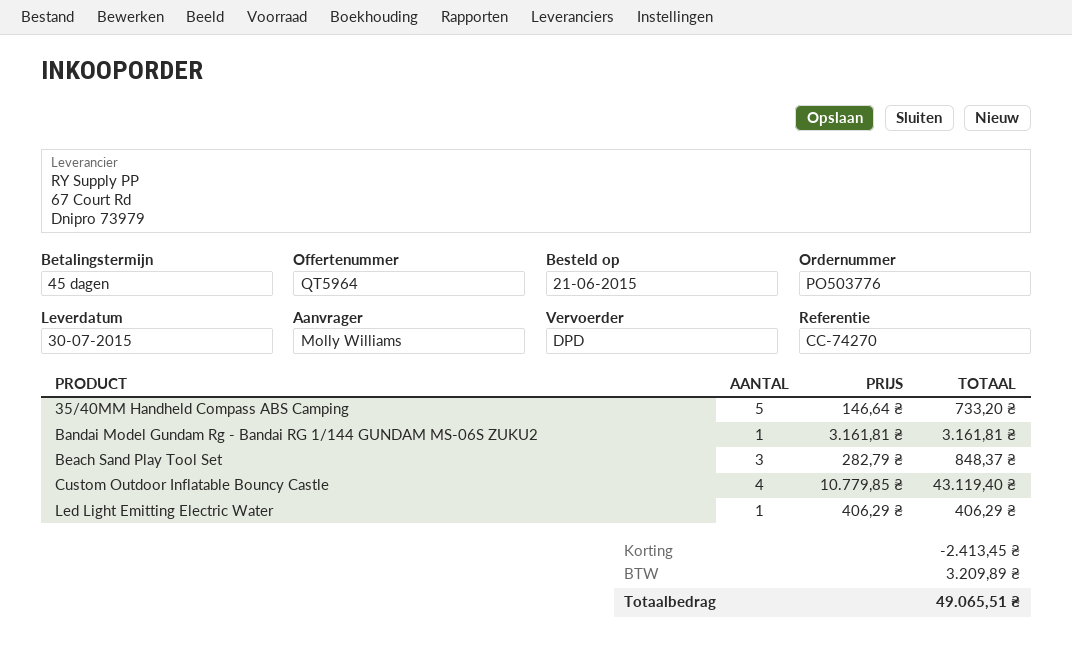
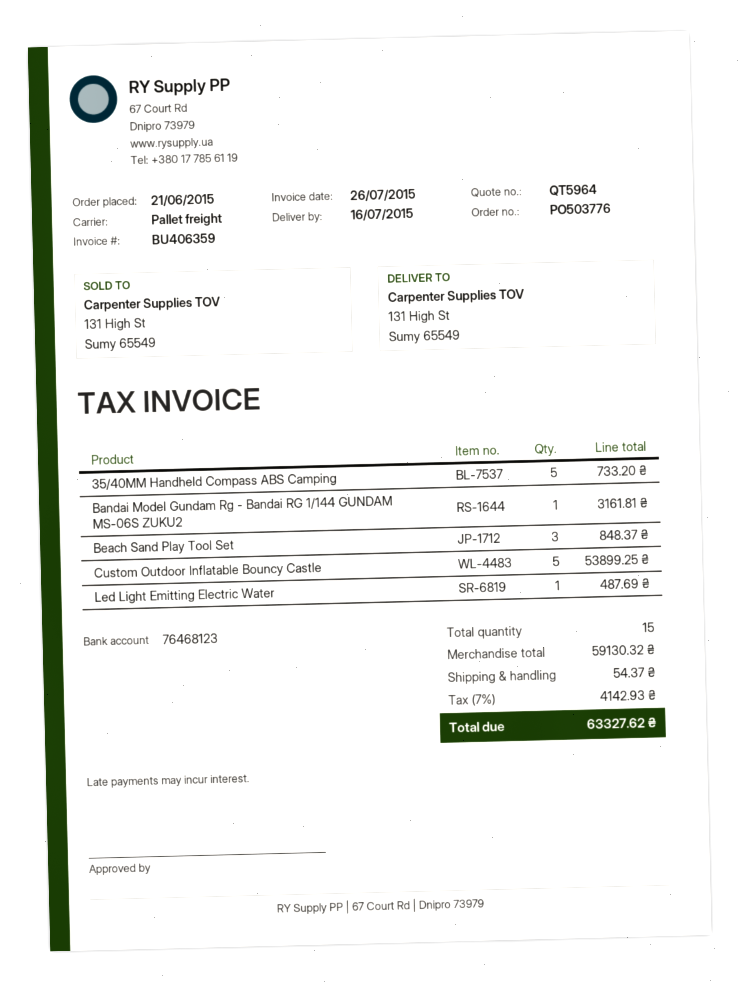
delivery date: 2015-07-30 -> 2015-07-16
shipping method: DPD -> pallet freight
Custom Outdoor Inflatable Bouncy Castle: 4 for 43119.40 -> 5 for 53899.25
Led Light Emitting Electric Water: 1 for 406.29 -> 1 for 487.69
discount: 2413.45 -> none
shipping: none -> 54.37
tax: 3209.89 -> 4142.93
total: 49065.51 -> 63327.62

